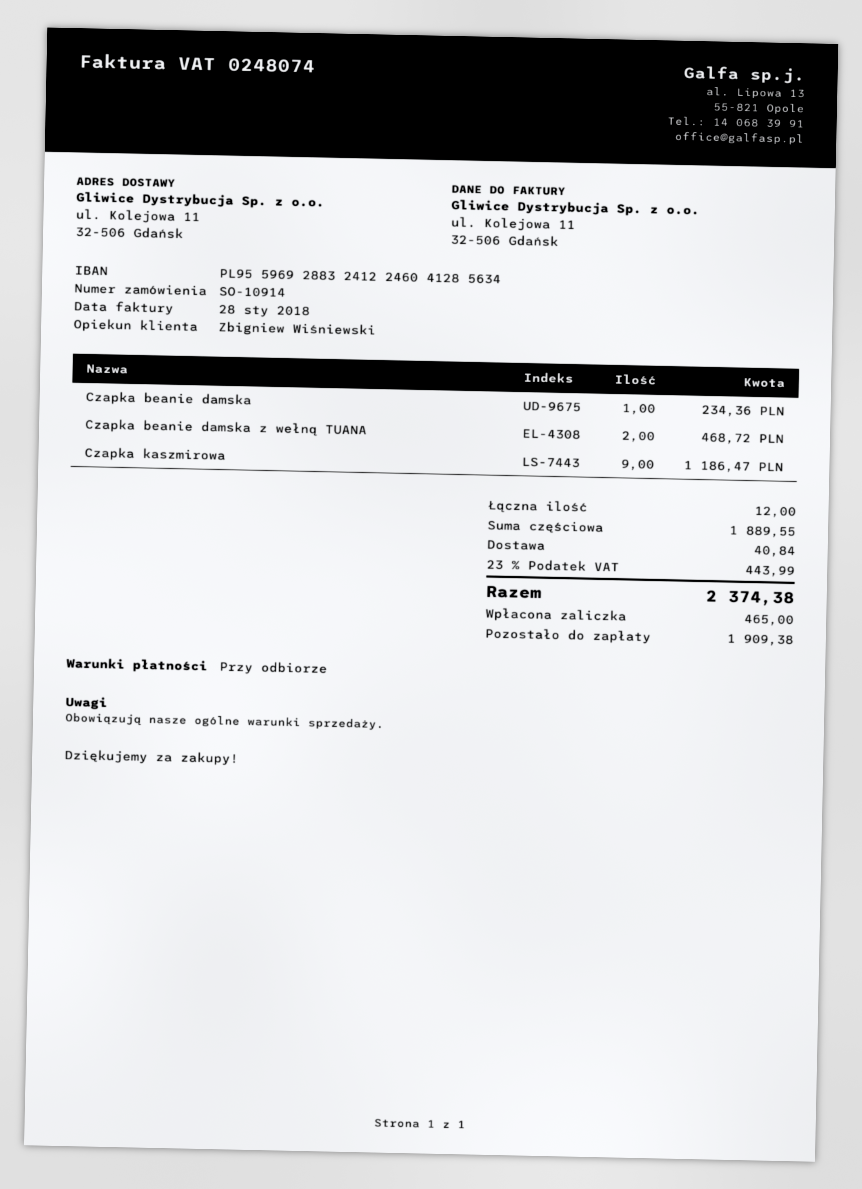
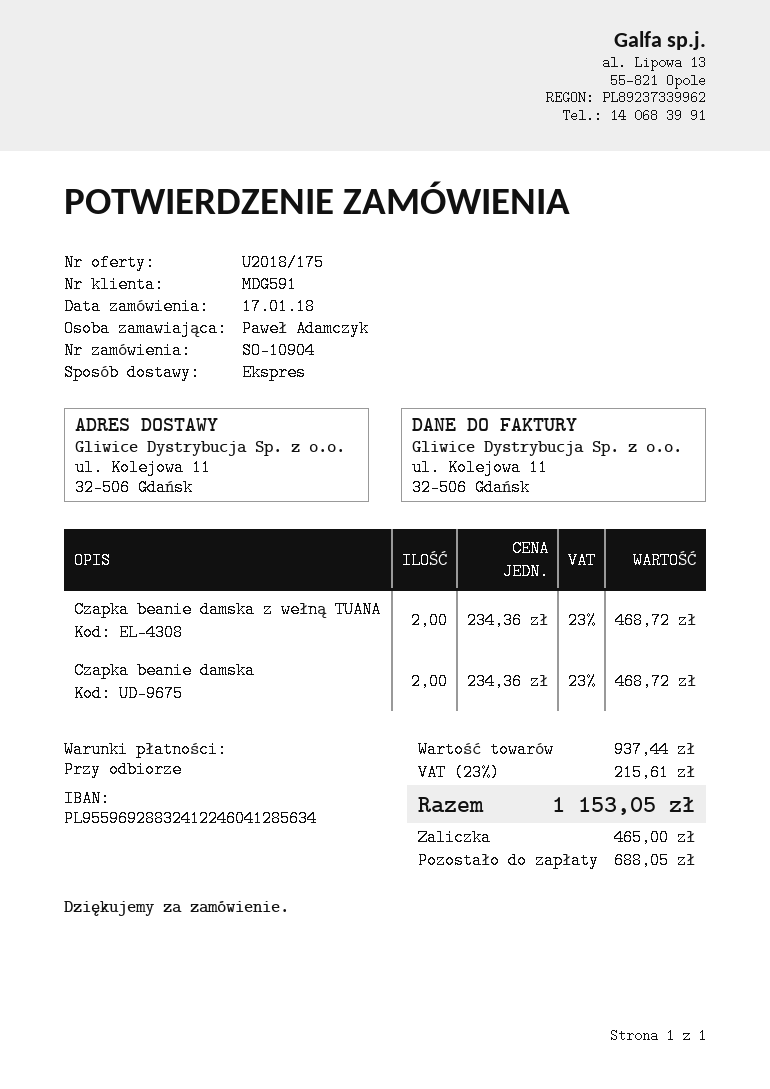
order number: SO-10914 -> SO-10904
Czapka beanie damska: 1 for 234.36 -> 2 for 468.72
Czapka kaszmirowa: 9 for 1186.47 -> none
subtotal: 1889.55 -> 937.44
shipping: 40.84 -> none
tax: 23% = 443.99 -> 23% = 215.61
total: 2374.38 -> 1153.05
balance: 1909.38 -> 688.05

